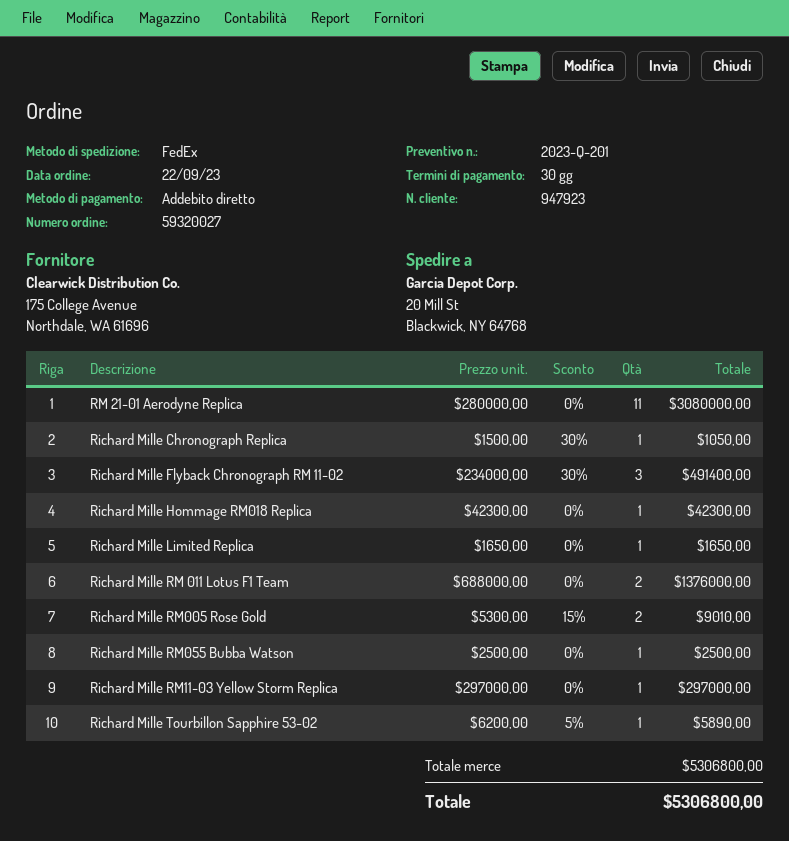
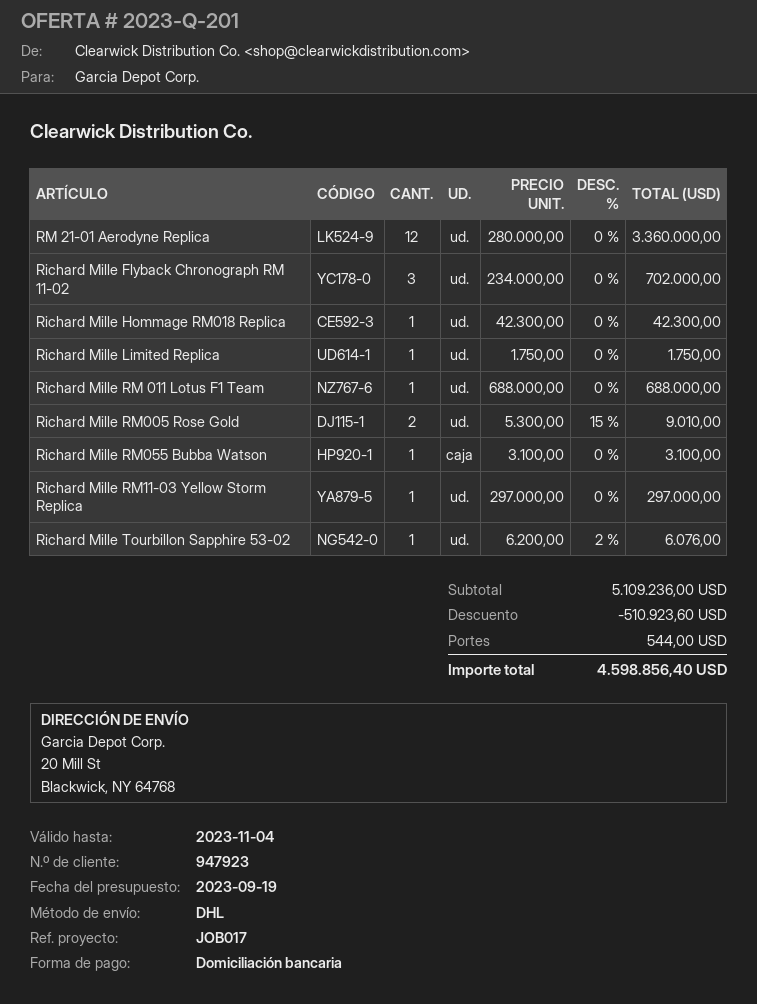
shipping method: FedEx -> DHL
RM 21-01 Aerodyne Replica: 11 x 280000.00 = 3080000.00 -> 12 x 280000.00 = 3360000.00
Richard Mille Chronograph Replica: 1 x 1500.00 - 30% = 1050.00 -> none
Richard Mille Flyback Chronograph RM 11-02: 3 x 234000.00 - 30% = 491400.00 -> 3 x 234000.00 = 702000.00
Richard Mille Limited Replica: 1 x 1650.00 = 1650.00 -> 1 x 1750.00 = 1750.00
Richard Mille RM 011 Lotus F1 Team: 2 x 688000.00 = 1376000.00 -> 1 x 688000.00 = 688000.00
Richard Mille RM055 Bubba Watson: 1 x 2500.00 = 2500.00 -> 1 x 3100.00 = 3100.00
Richard Mille Tourbillon Sapphire 53-02: 1 x 6200.00 - 5% = 5890.00 -> 1 x 6200.00 - 2% = 6076.00
subtotal: 5306800.00 -> 5109236.00
discount: none -> 510923.60
shipping: none -> 544.00
total: 5306800.00 -> 4598856.40

